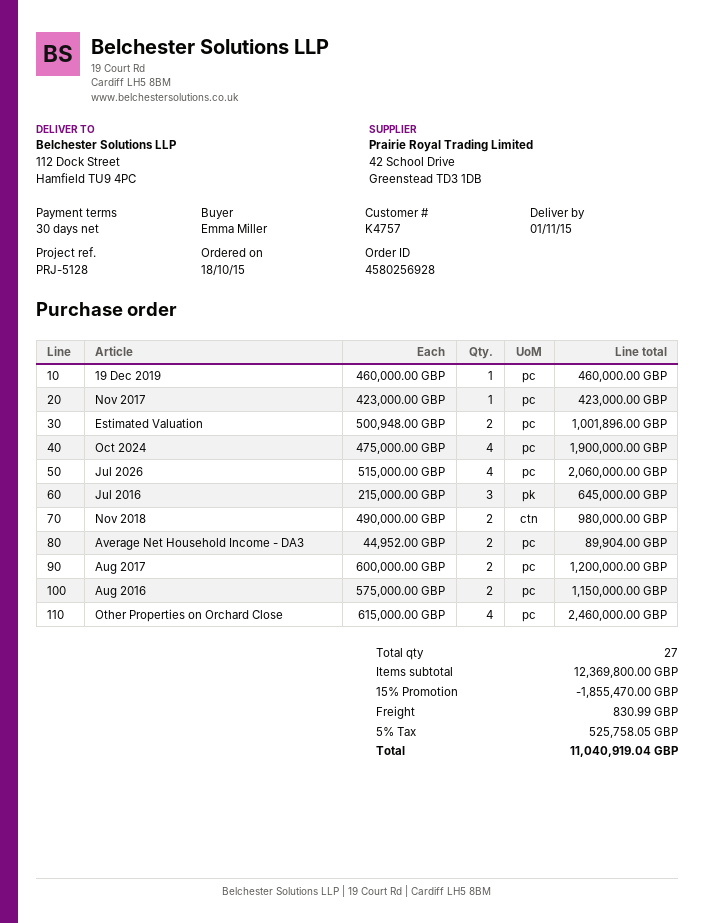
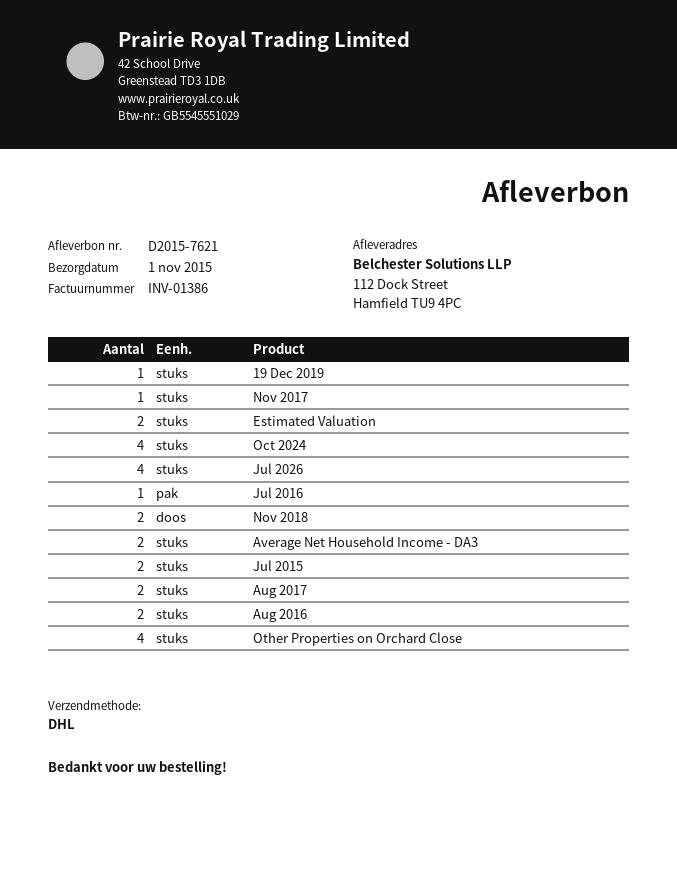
Jul 2016: 3 -> 1
Jul 2015: none -> 2

